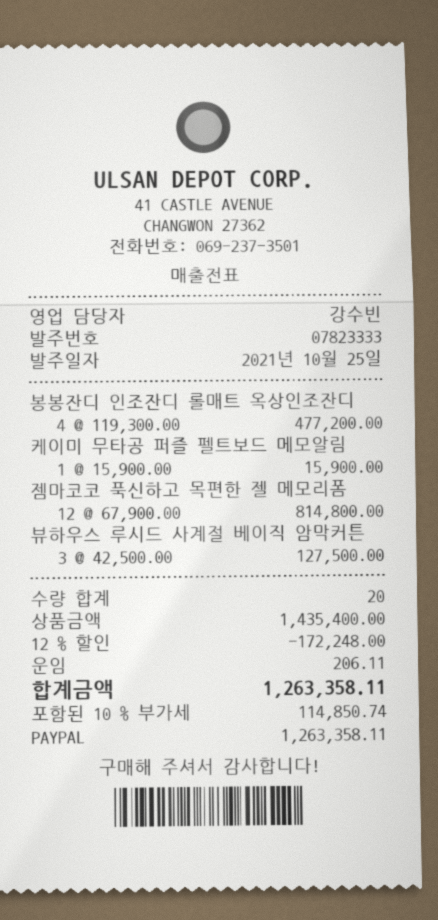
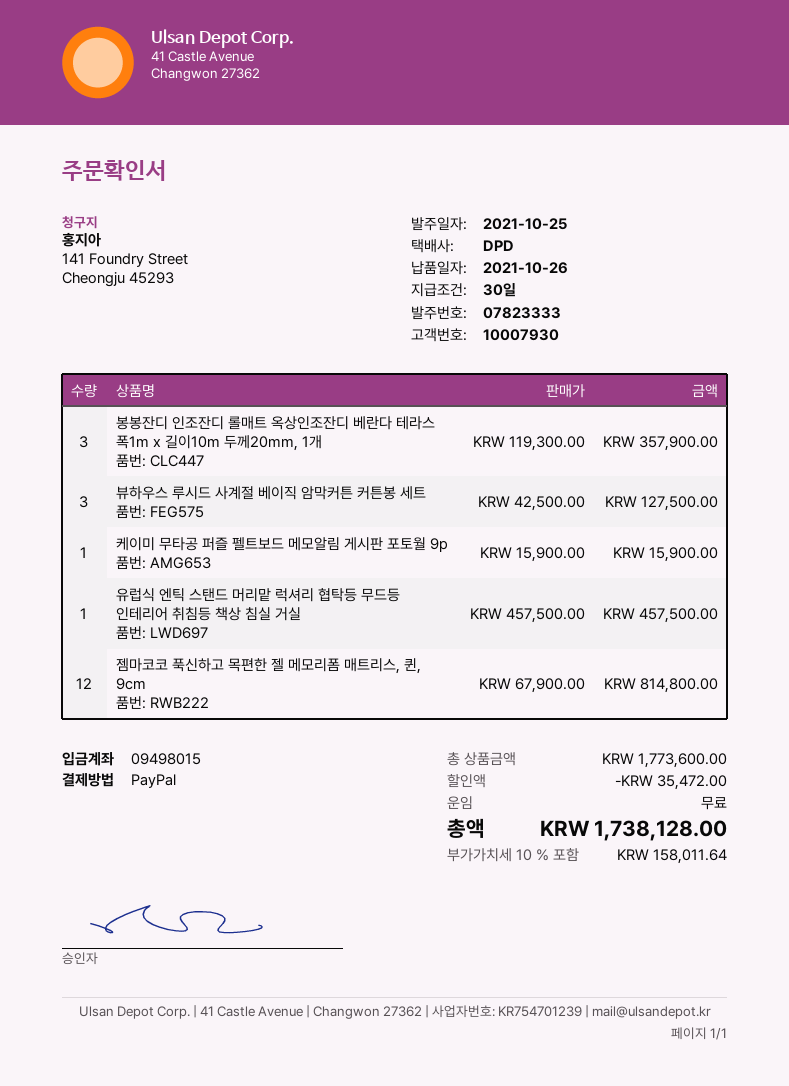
봉봉잔디 인조잔디 롤매트 옥상인조잔디: 4 x 119300.00 = 477200.00 -> 3 x 119300.00 = 357900.00
유럽식 엔틱 스탠드 머리맡 럭셔리 협탁등 무드등 인테리어 취침등 책상 침실 거실: none -> 1 x 457500.00 = 457500.00
subtotal: 1435400.00 -> 1773600.00
discount: 172248.00 -> 35472.00
shipping: 206.11 -> 0.00
tax: 10% = 114850.74 -> 10% = 158011.64
total: 1263358.11 -> 1738128.00

